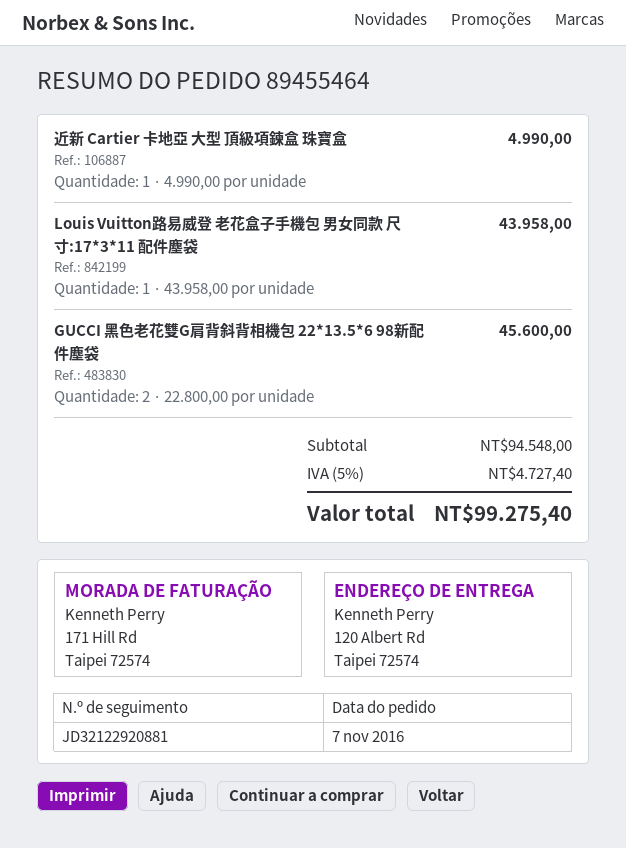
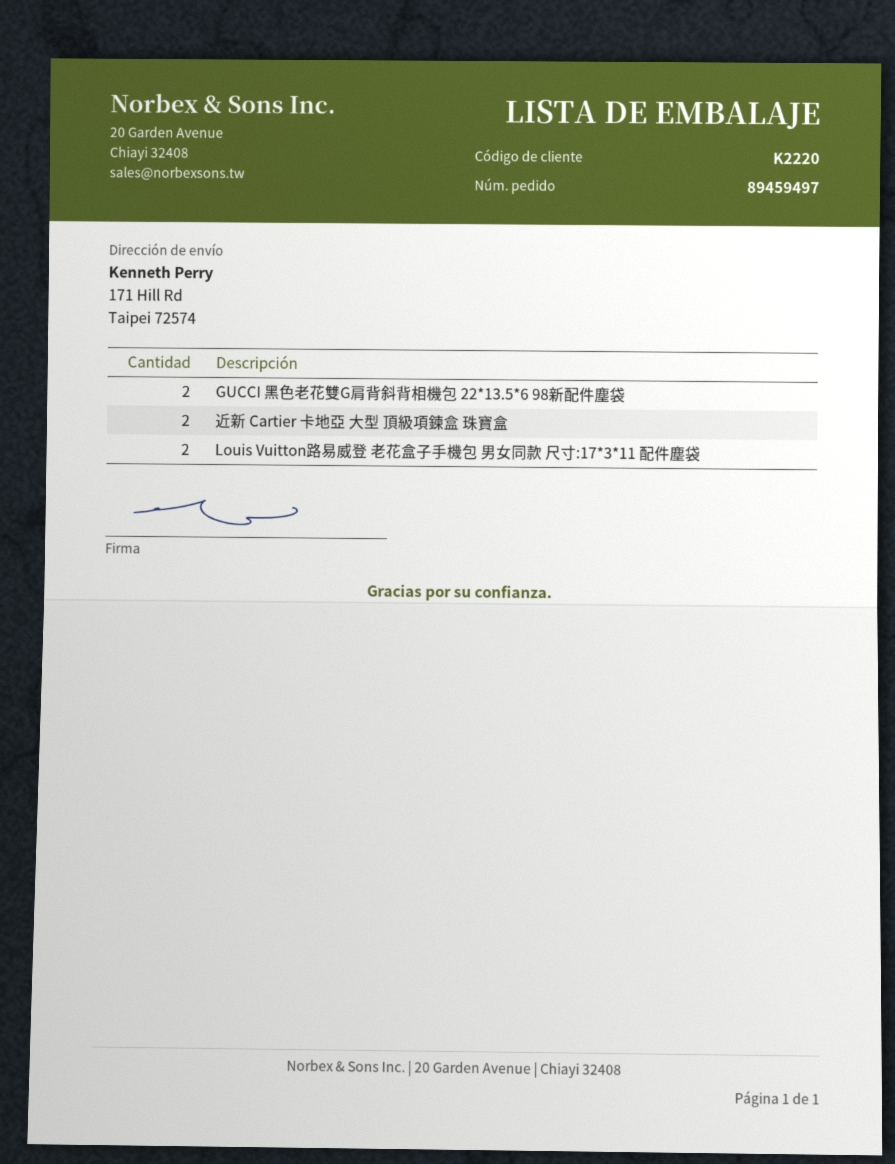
order number: 89455464 -> 89459497
ship to: 120 Albert Rd, Taipei 72574 -> 171 Hill Rd, Taipei 72574
近新 Cartier 卡地亞 大型 頂級項鍊盒 珠寶盒: 1 -> 2
Louis Vuitton路易威登 老花盒子手機包 男女同款 尺寸:17*3*11 配件塵袋: 1 -> 2

